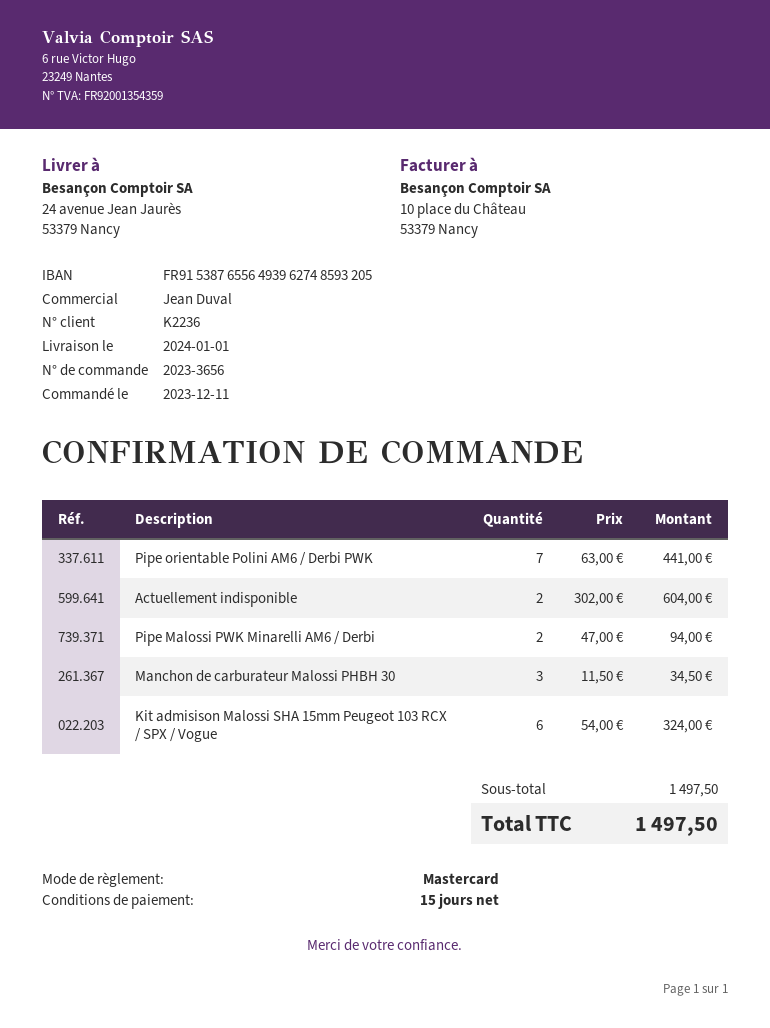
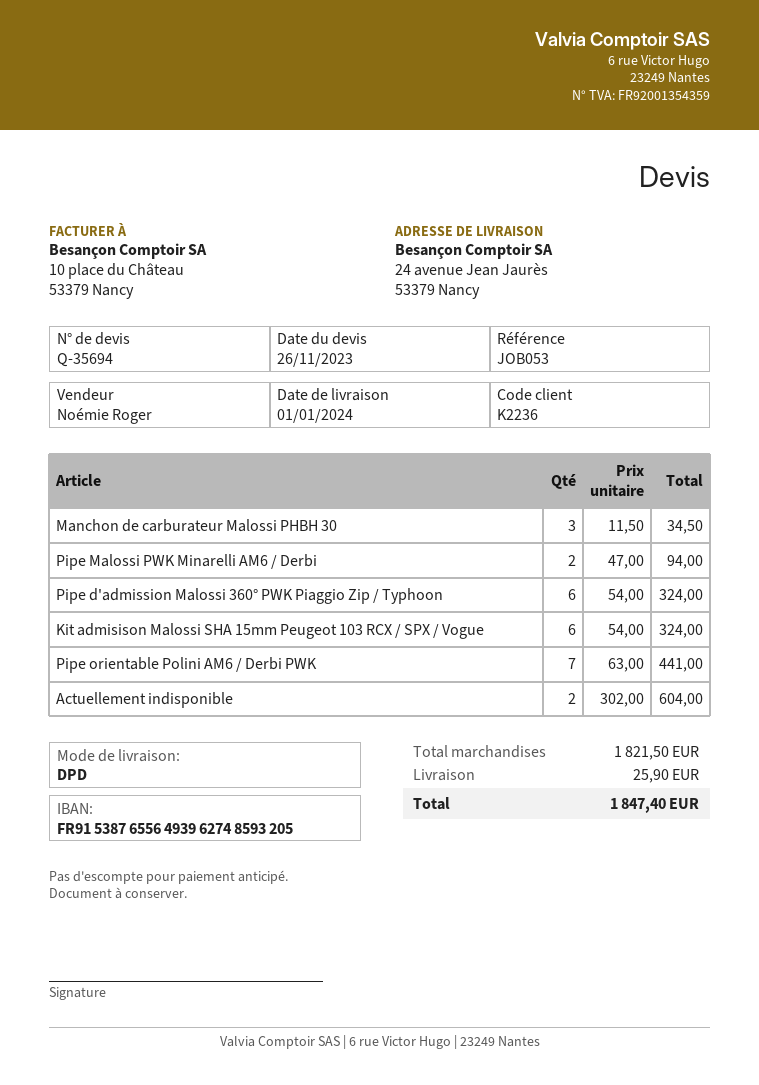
sales rep: Jean Duval -> Noémie Roger
Pipe d'admission Malossi 360° PWK Piaggio Zip / Typhoon: none -> 6 x 54.00 = 324.00
subtotal: 1497.50 -> 1821.50
shipping: none -> 25.90
total: 1497.50 -> 1847.40

